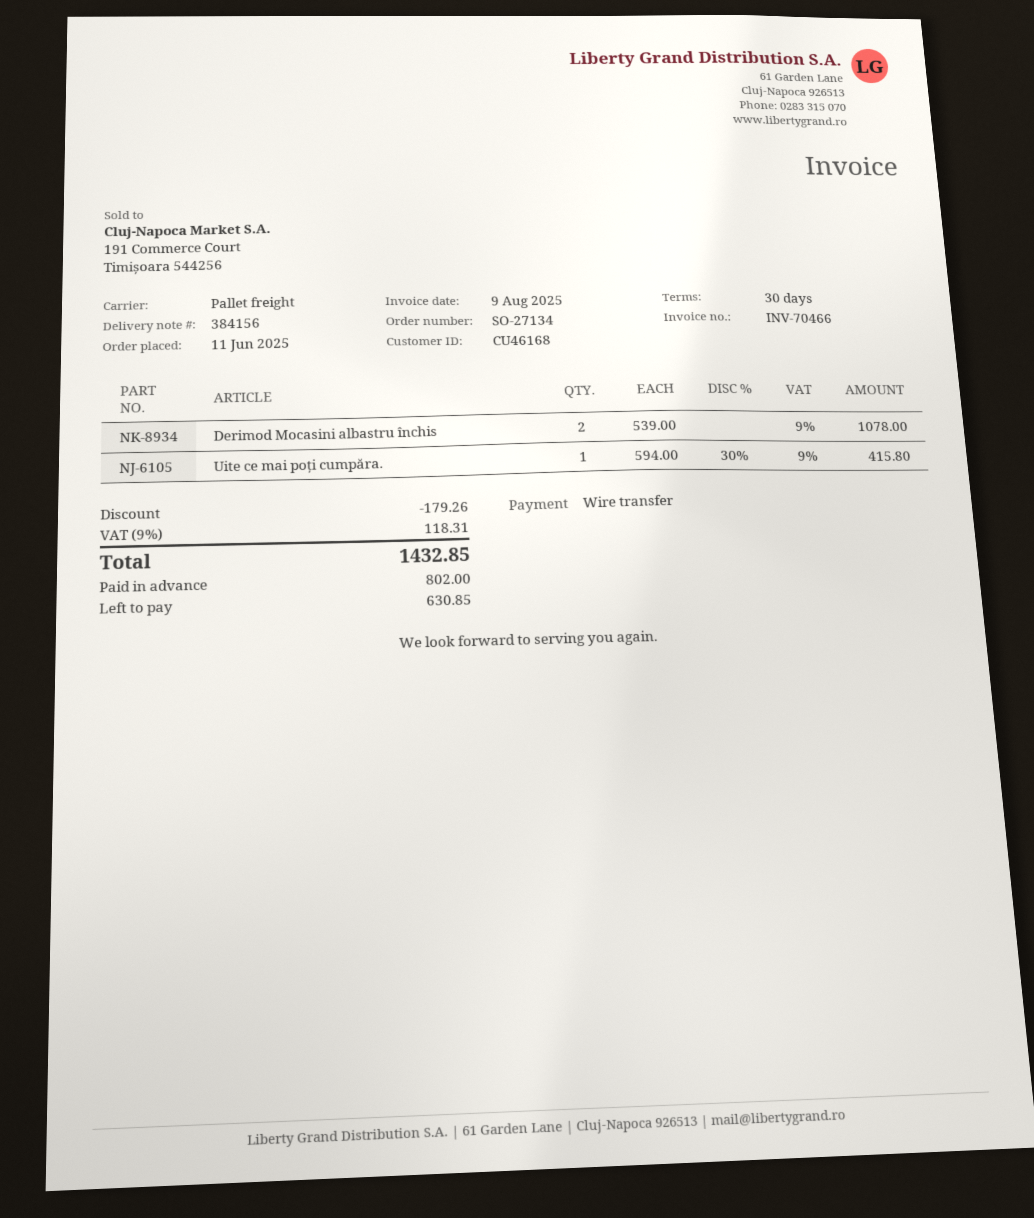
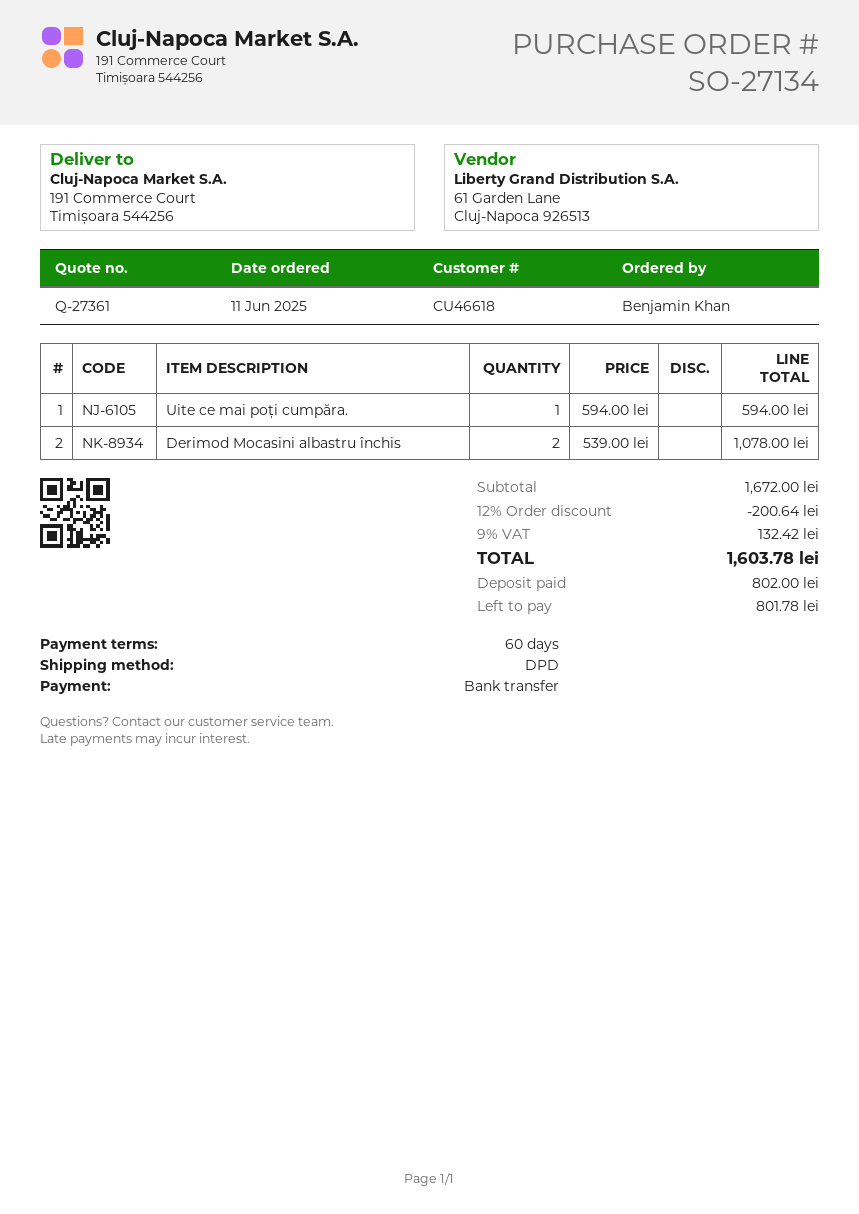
payment terms: 30 days -> 60 days
customer number: CU46168 -> CU46618
shipping method: pallet freight -> DPD
Uite ce mai poți cumpăra.: 1 x 594.00 - 30% = 415.80 -> 1 x 594.00 = 594.00
discount: 179.26 -> 200.64
tax: 9% = 118.31 -> 9% = 132.42
total: 1432.85 -> 1603.78
balance: 630.85 -> 801.78

